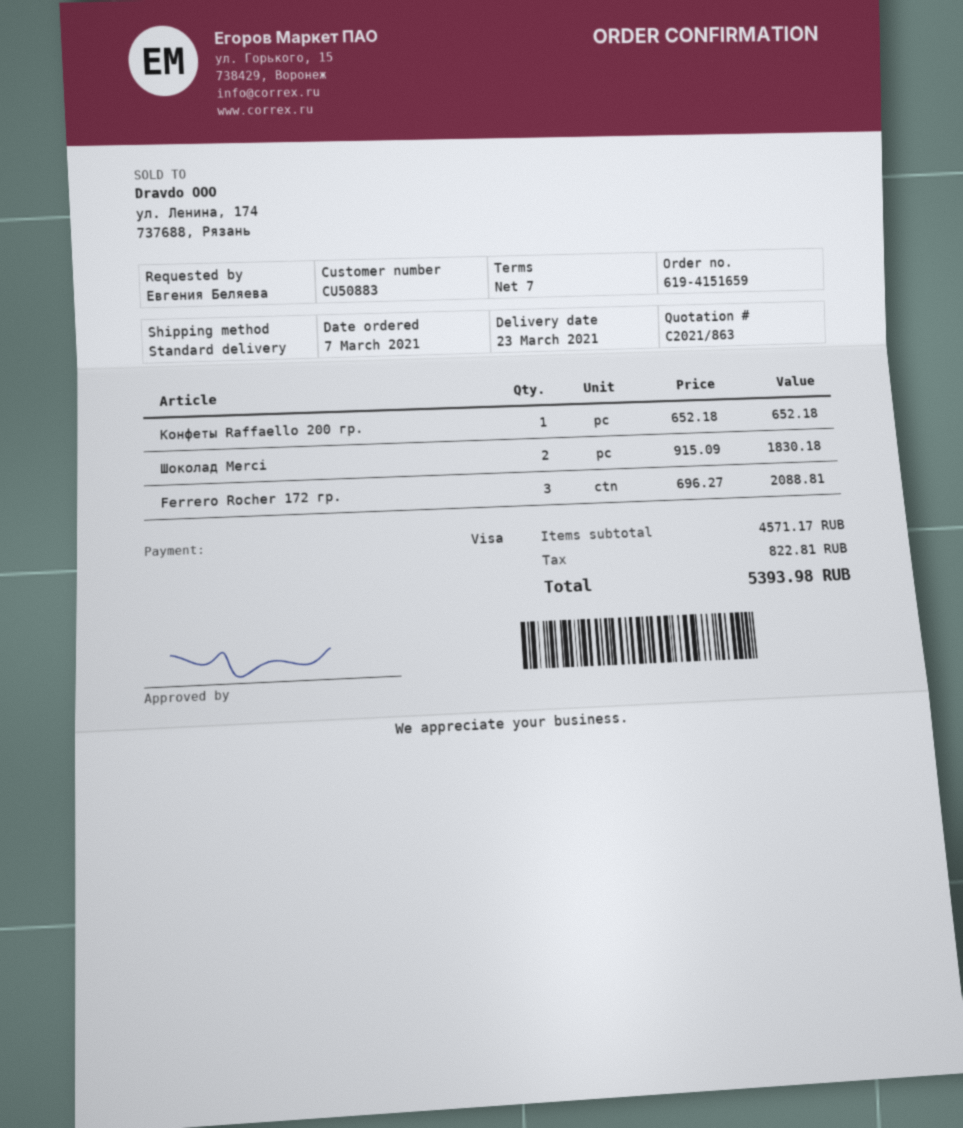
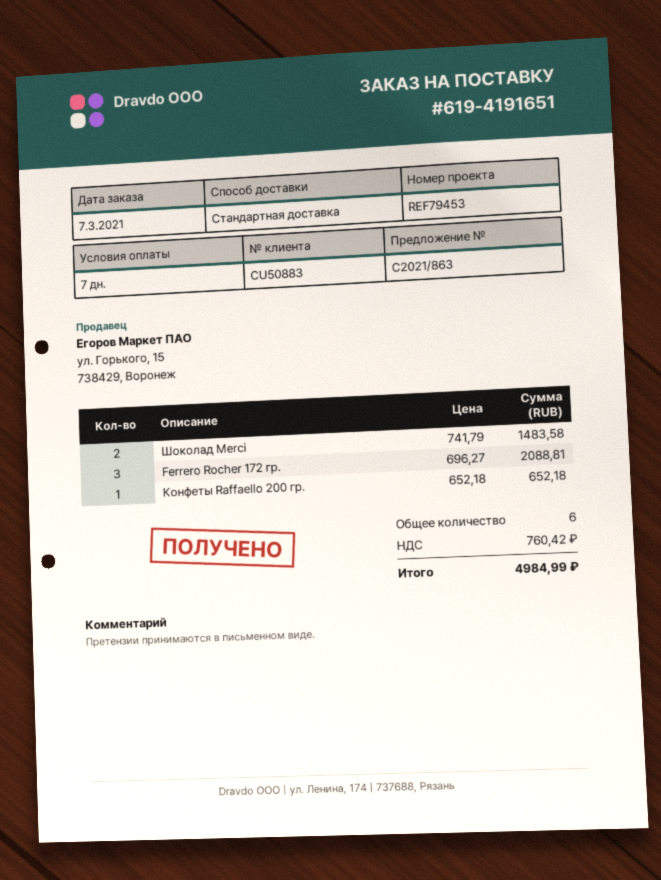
order number: 619-4151659 -> 619-4191651
Шоколад Merci: 2 x 915.09 = 1830.18 -> 2 x 741.79 = 1483.58
tax: 822.81 -> 760.42
total: 5393.98 -> 4984.99

